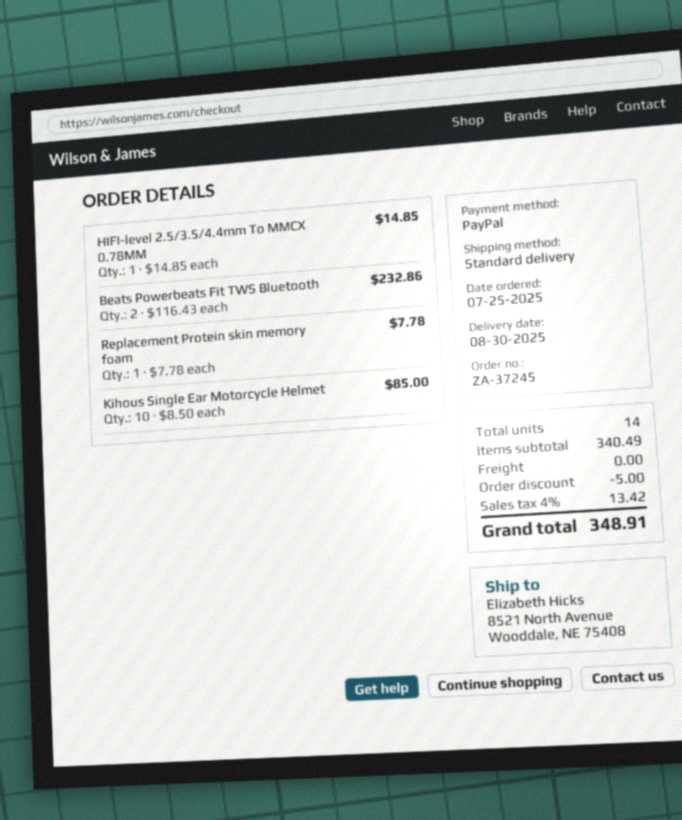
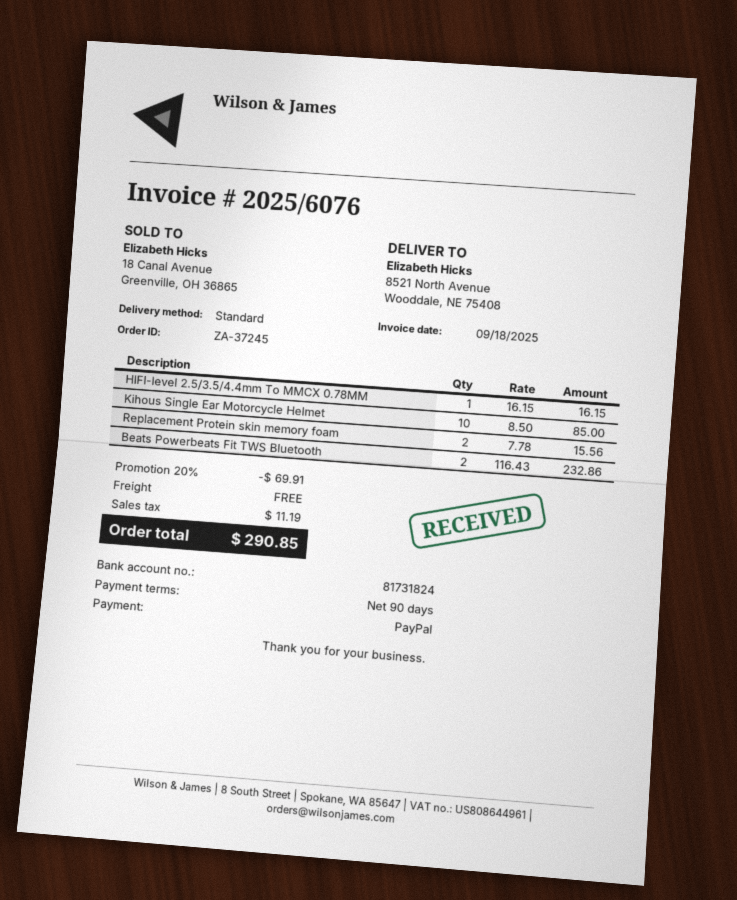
HIFI-level 2.5/3.5/4.4mm To MMCX 0.78MM: 1 x 14.85 = 14.85 -> 1 x 16.15 = 16.15
Replacement Protein skin memory foam: 1 x 7.78 = 7.78 -> 2 x 7.78 = 15.56
discount: 5.00 -> 69.91
tax: 13.42 -> 11.19
total: 348.91 -> 290.85

